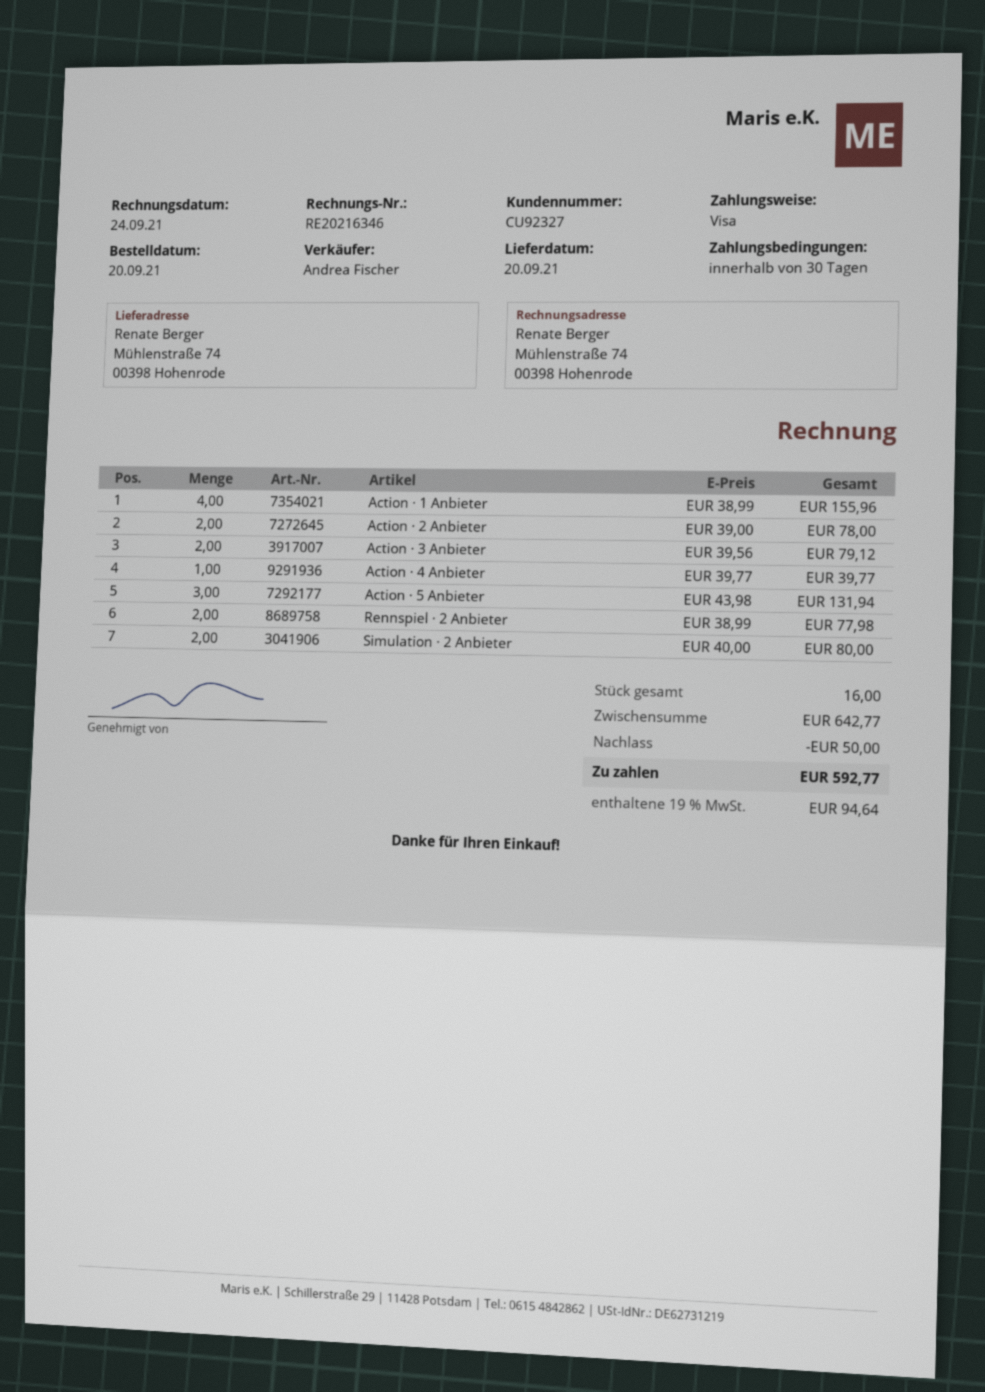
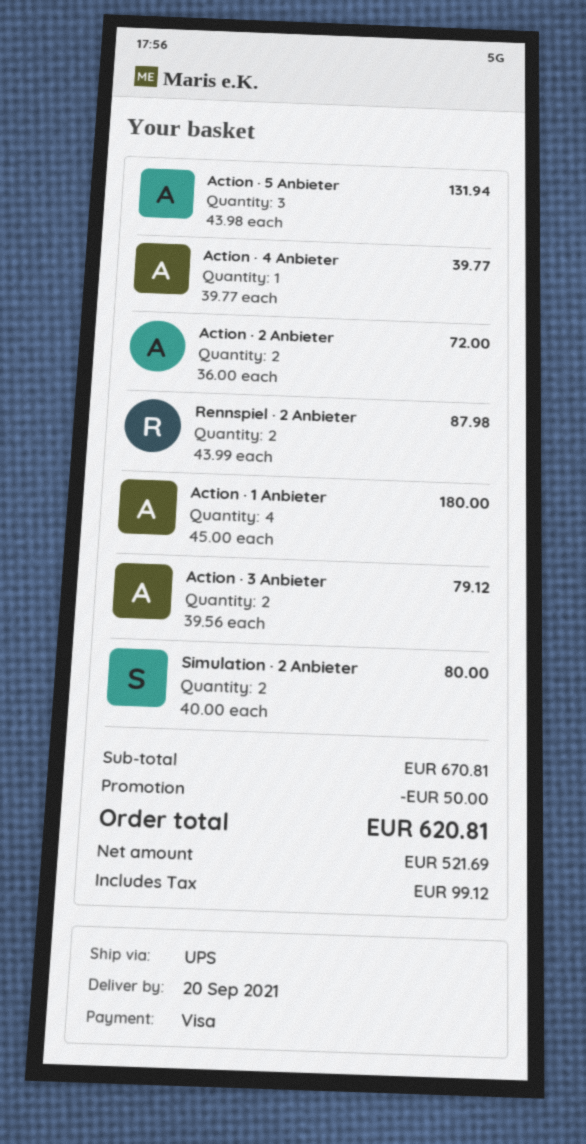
Action · 1 Anbieter: 4 x 38.99 = 155.96 -> 4 x 45.00 = 180.00
Action · 2 Anbieter: 2 x 39.00 = 78.00 -> 2 x 36.00 = 72.00
Rennspiel · 2 Anbieter: 2 x 38.99 = 77.98 -> 2 x 43.99 = 87.98
subtotal: 642.77 -> 670.81
tax: 94.64 -> 99.12
total: 592.77 -> 620.81

